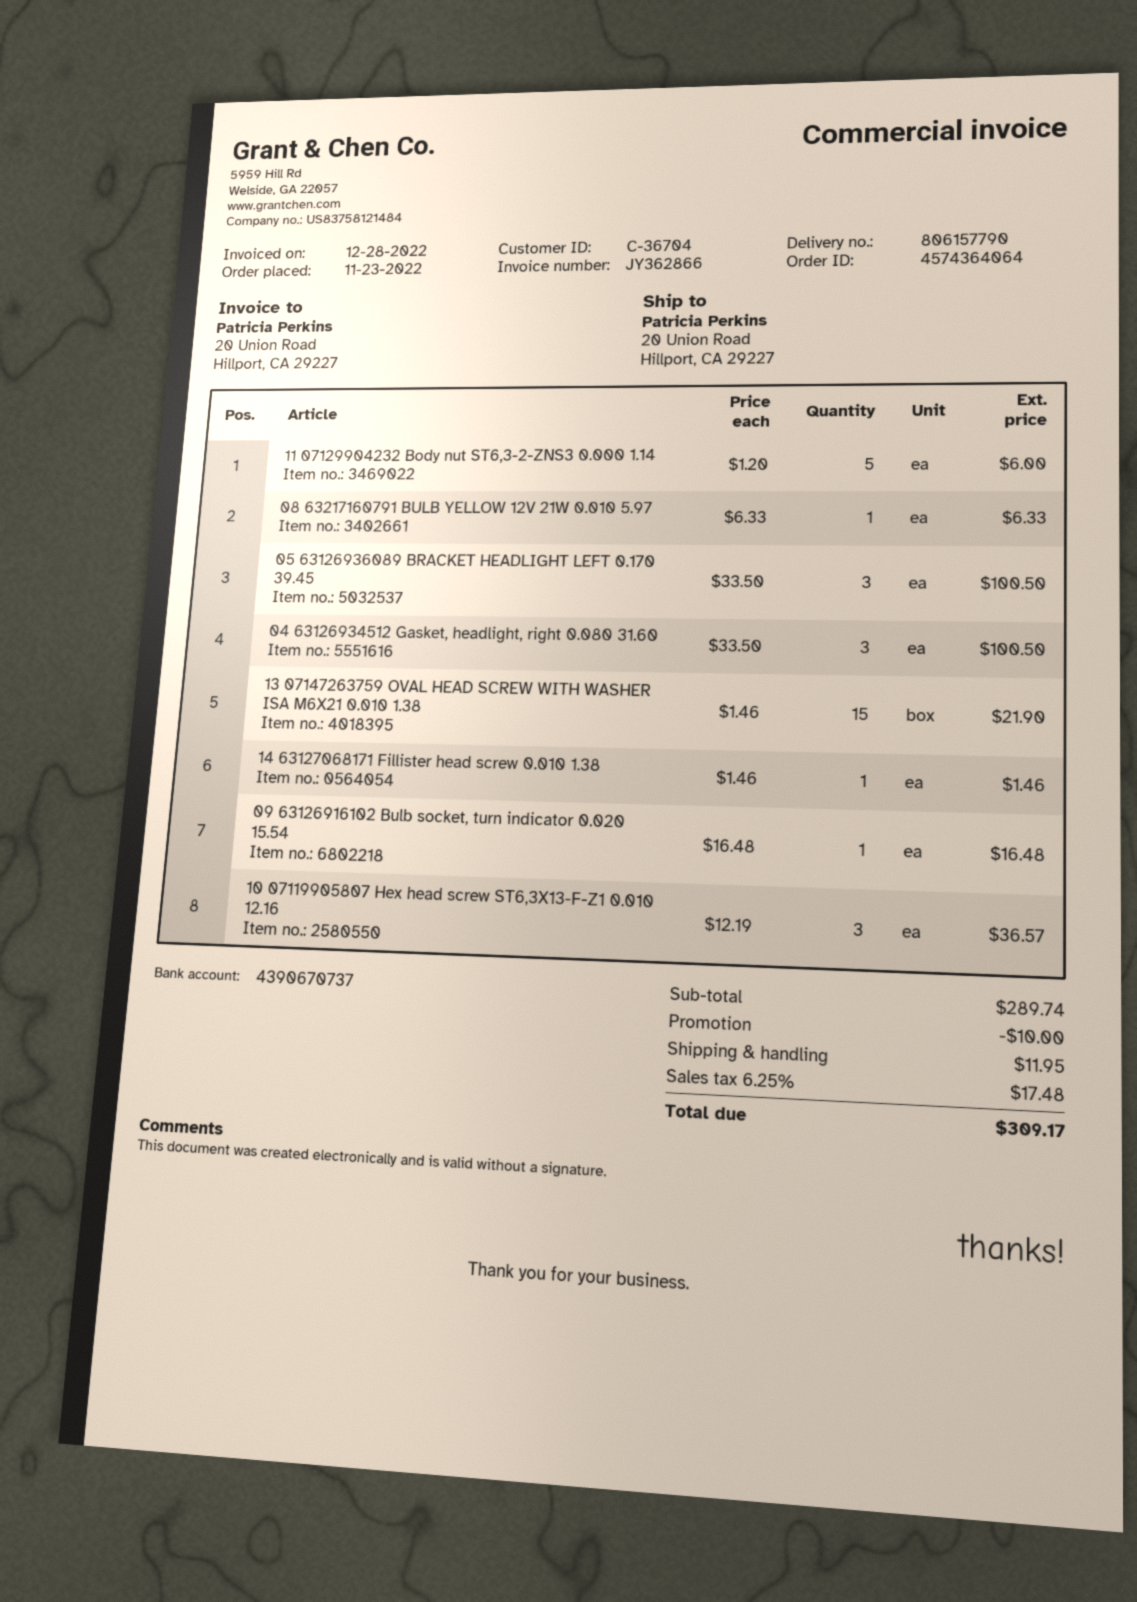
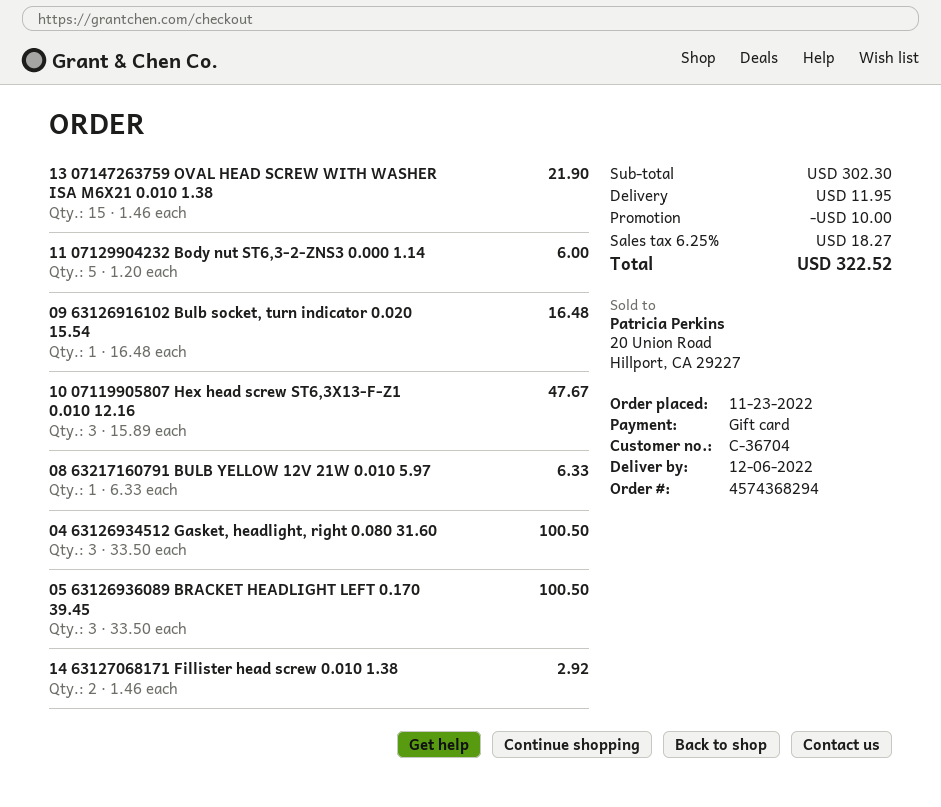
order number: 4574364064 -> 4574368294
14 63127068171 Fillister head screw 0.010 1.38: 1 x 1.46 = 1.46 -> 2 x 1.46 = 2.92
10 07119905807 Hex head screw ST6,3X13-F-Z1 0.010 12.16: 3 x 12.19 = 36.57 -> 3 x 15.89 = 47.67
subtotal: 289.74 -> 302.30
tax: 6.25% = 17.48 -> 6.25% = 18.27
total: 309.17 -> 322.52

